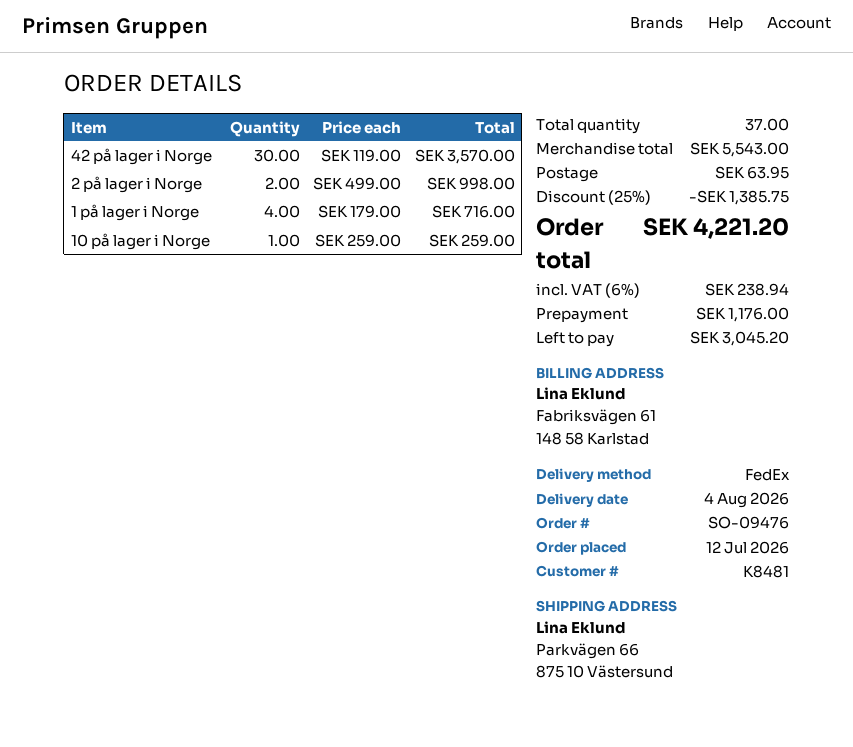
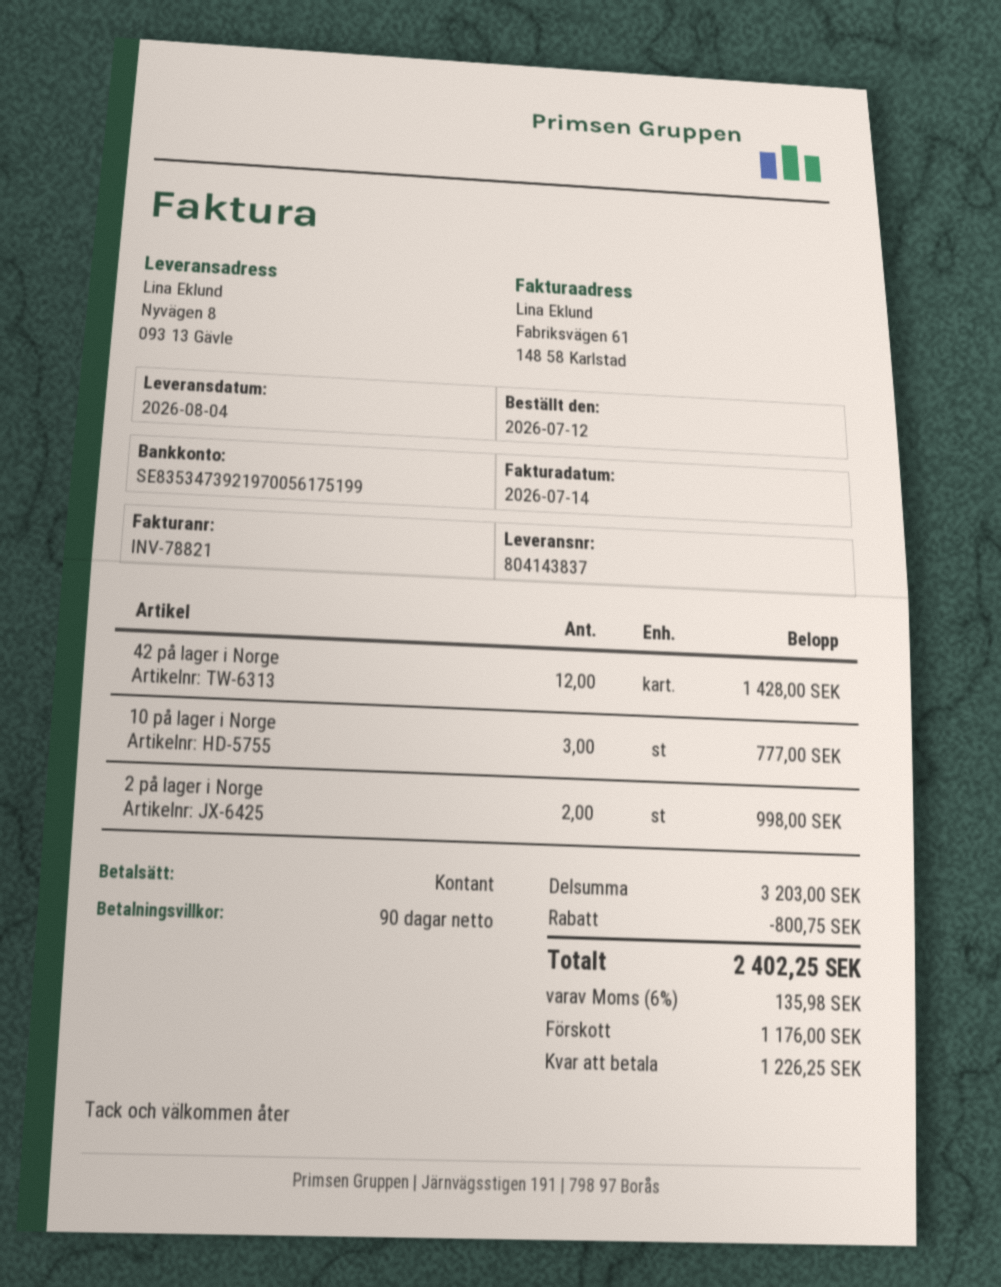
ship to: Parkvägen 66, 875 10 Västersund -> Nyvägen 8, 093 13 Gävle
42 på lager i Norge: 30 for 3570.00 -> 12 for 1428.00
1 på lager i Norge: 4 for 716.00 -> none
10 på lager i Norge: 1 for 259.00 -> 3 for 777.00
subtotal: 5543.00 -> 3203.00
discount: 1385.75 -> 800.75
shipping: 63.95 -> none
tax: 6% = 238.94 -> 6% = 135.98
total: 4221.20 -> 2402.25
balance: 3045.20 -> 1226.25

